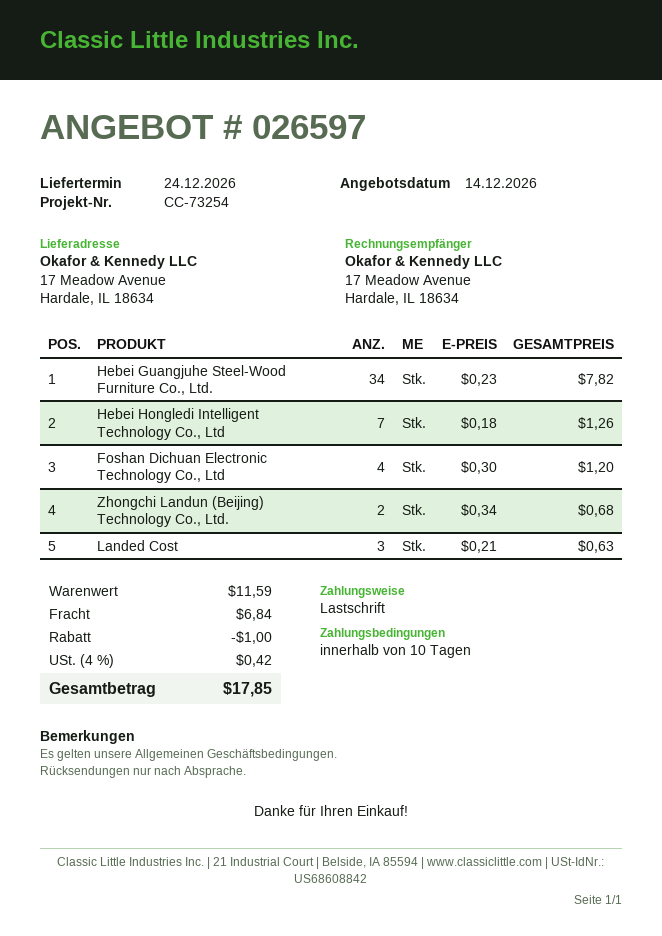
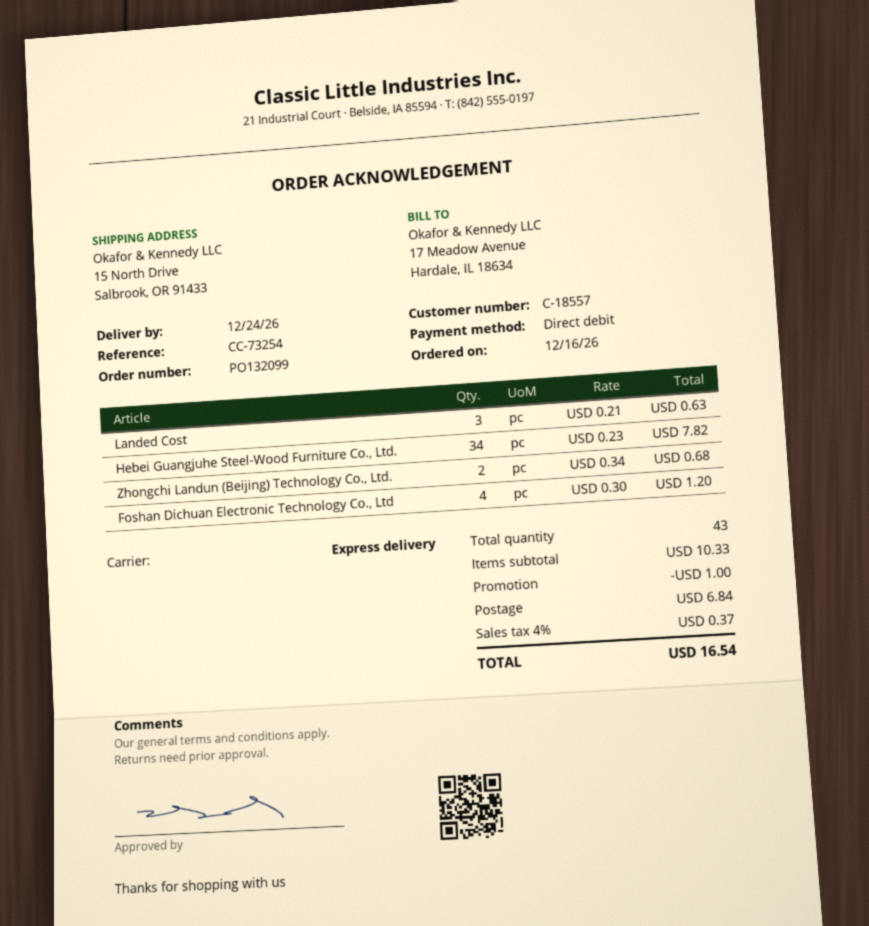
ship to: 17 Meadow Avenue, Hardale, IL 18634 -> 15 North Drive, Salbrook, OR 91433
Hebei Hongledi Intelligent Technology Co., Ltd: 7 x 0.18 = 1.26 -> none
subtotal: 11.59 -> 10.33
tax: 4% = 0.42 -> 4% = 0.37
total: 17.85 -> 16.54

